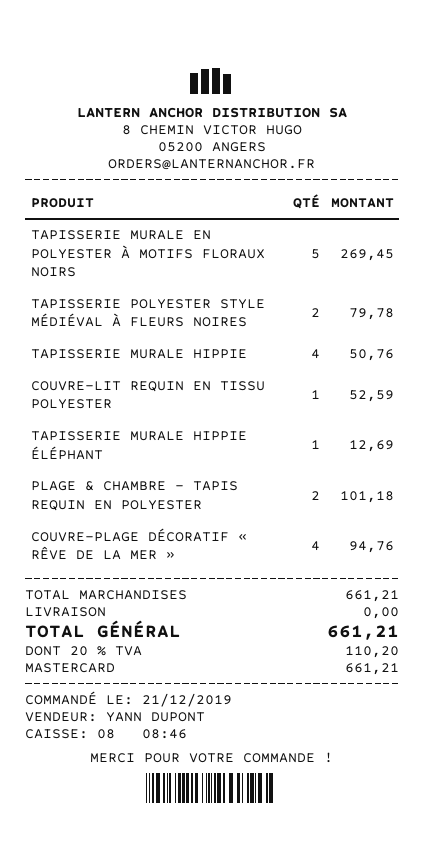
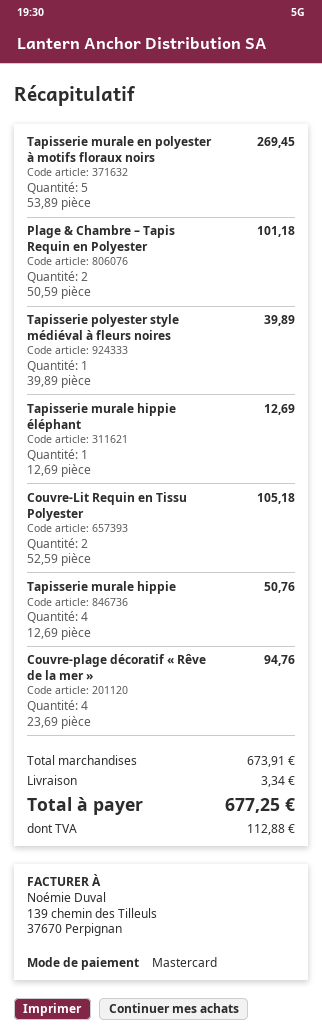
TAPISSERIE POLYESTER STYLE MÉDIÉVAL À FLEURS NOIRES: 2 for 79.78 -> 1 for 39.89
COUVRE-LIT REQUIN EN TISSU POLYESTER: 1 for 52.59 -> 2 for 105.18
subtotal: 661.21 -> 673.91
shipping: 0.00 -> 3.34
tax: 110.20 -> 112.88
total: 661.21 -> 677.25

